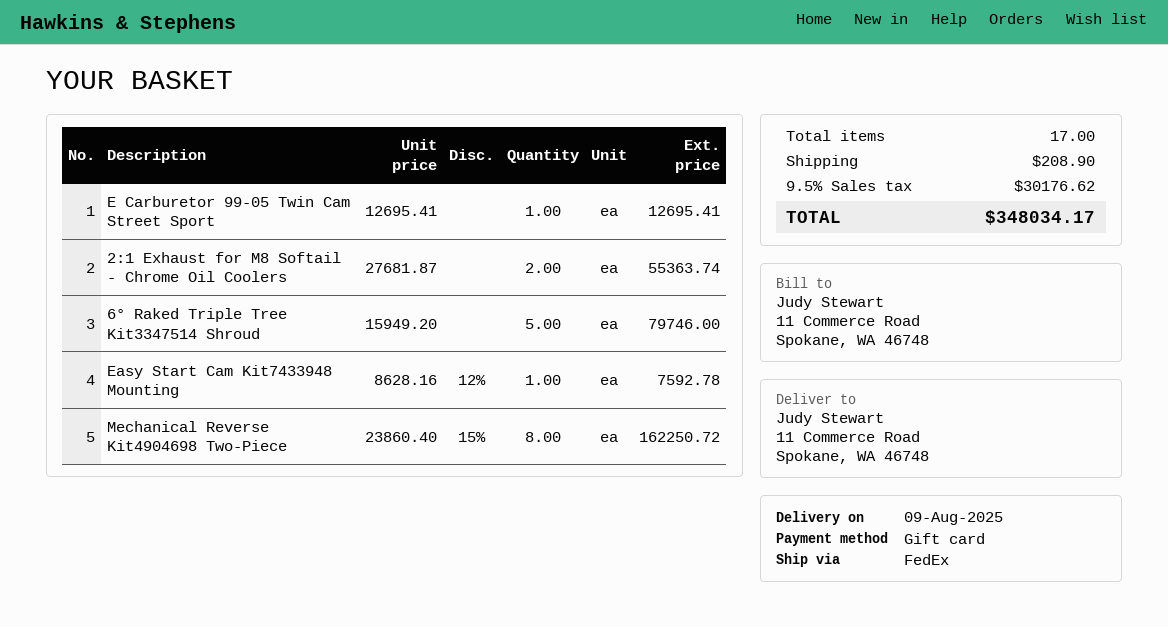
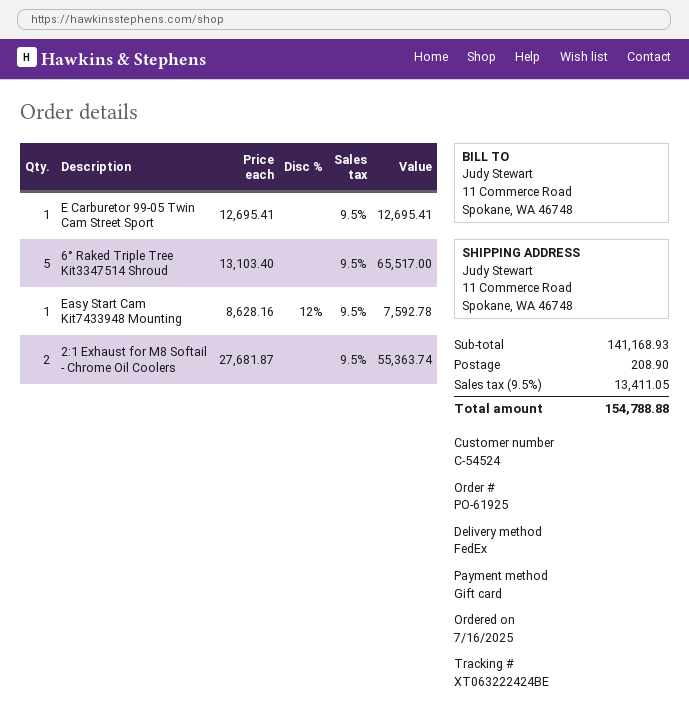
6° Raked Triple Tree Kit3347514 Shroud: 5 x 15949.20 = 79746.00 -> 5 x 13103.40 = 65517.00
Mechanical Reverse Kit4904698 Two-Piece: 8 x 23860.40 - 15% = 162250.72 -> none
tax: 9.5% = 30176.62 -> 9.5% = 13411.05
total: 348034.17 -> 154788.88

